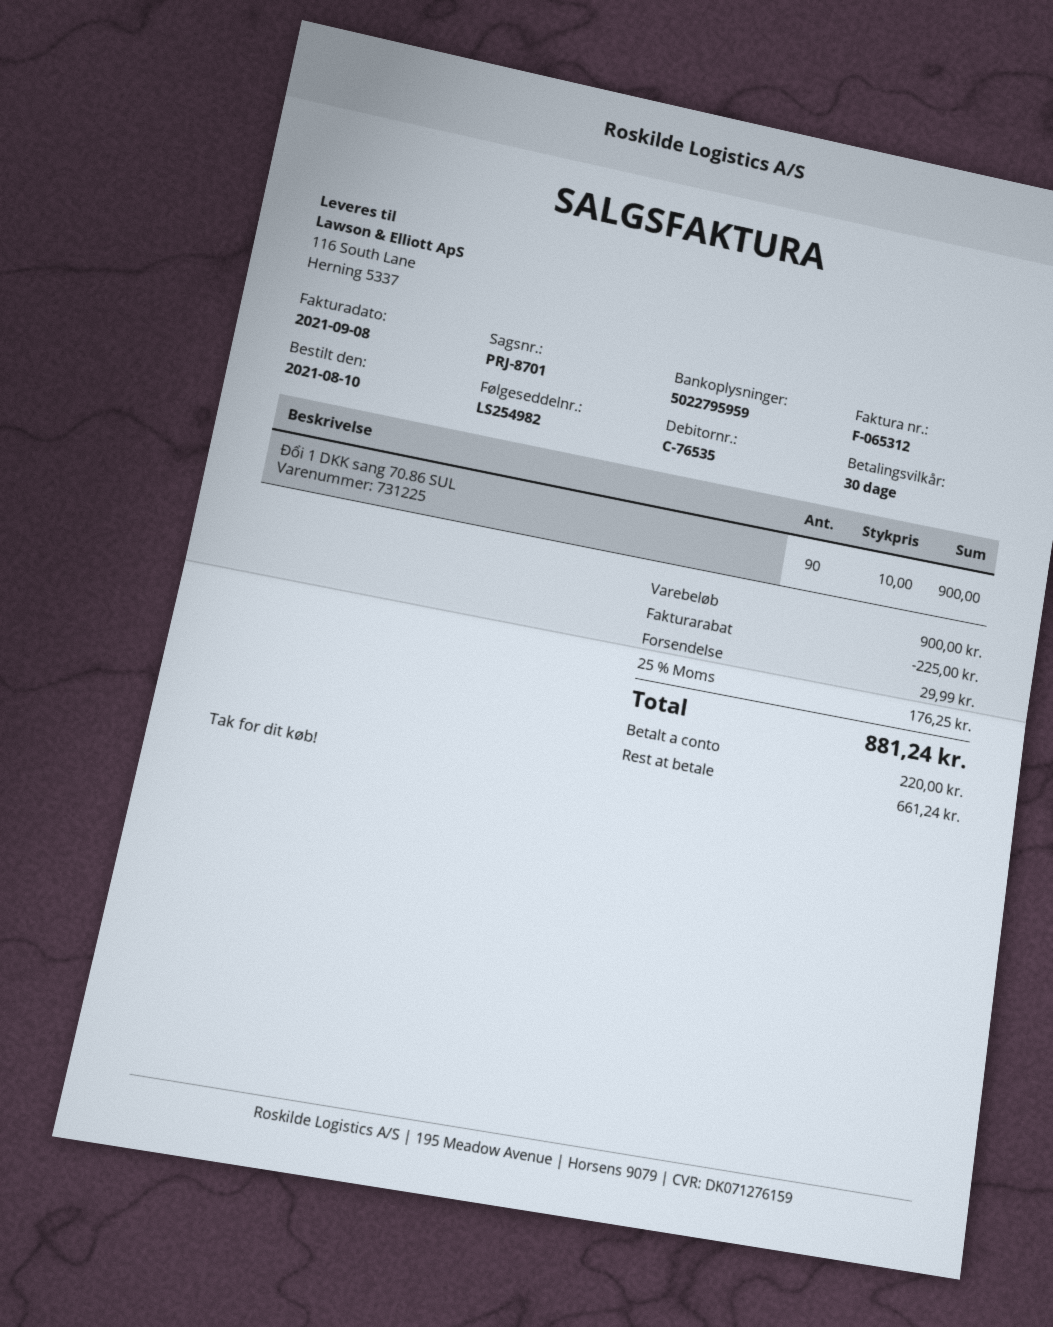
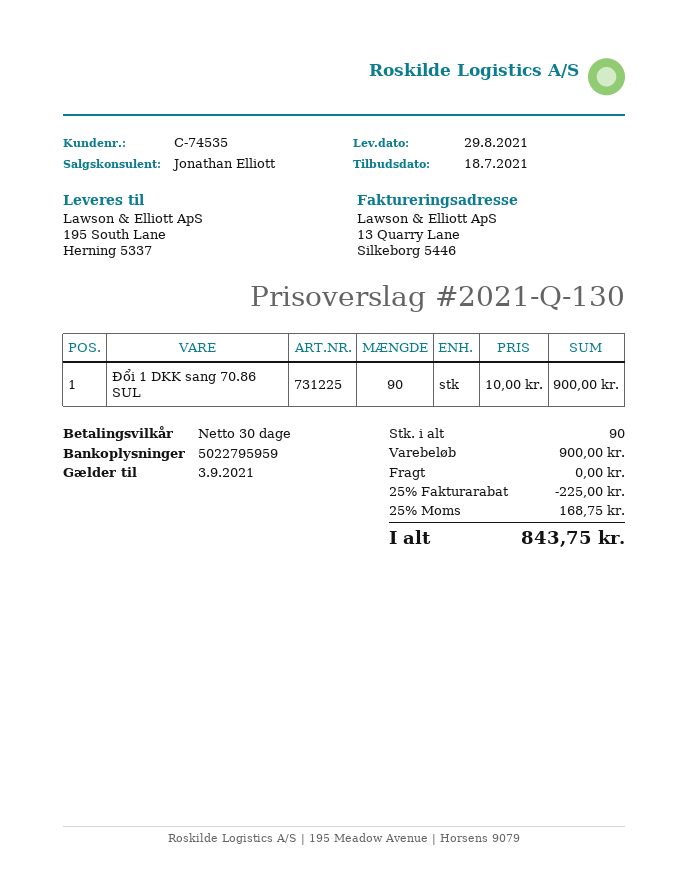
customer number: C-76535 -> C-74535
ship to: 116 South Lane, Herning 5337 -> 195 South Lane, Herning 5337
shipping: 29.99 -> 0.00
tax: 25% = 176.25 -> 25% = 168.75
total: 881.24 -> 843.75

